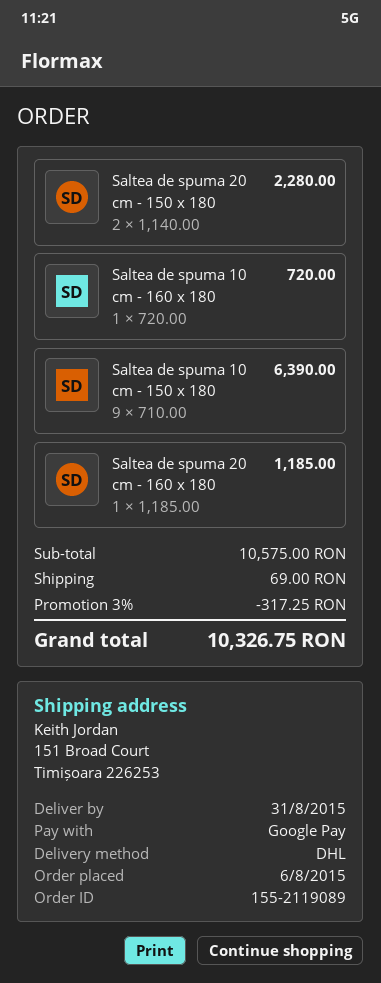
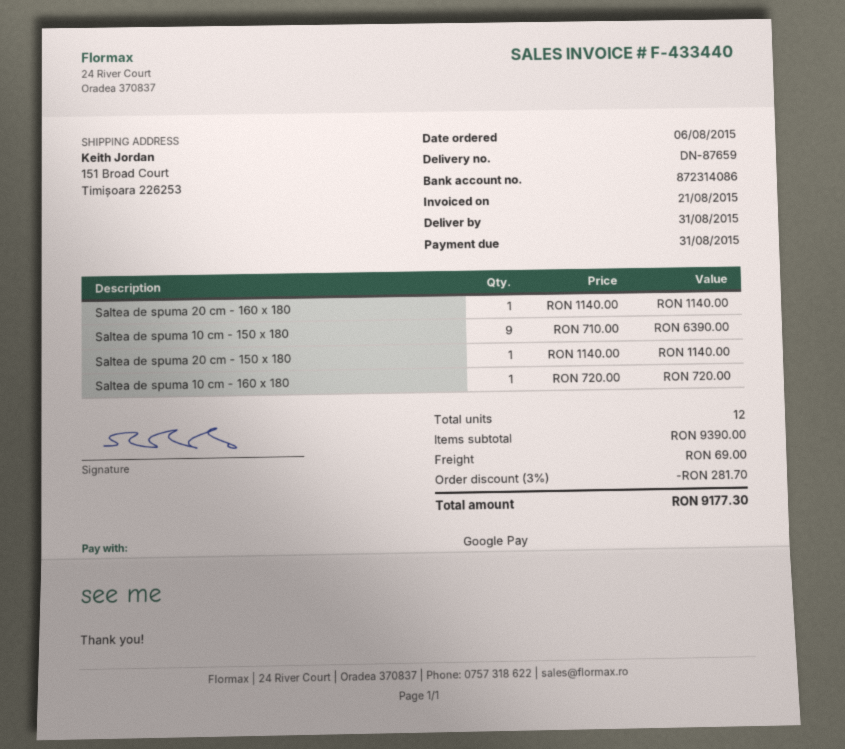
Saltea de spuma 20 cm - 150 x 180: 2 x 1140.00 = 2280.00 -> 1 x 1140.00 = 1140.00
Saltea de spuma 20 cm - 160 x 180: 1 x 1185.00 = 1185.00 -> 1 x 1140.00 = 1140.00
subtotal: 10575.00 -> 9390.00
discount: 3% = 317.25 -> 3% = 281.70
total: 10326.75 -> 9177.30

